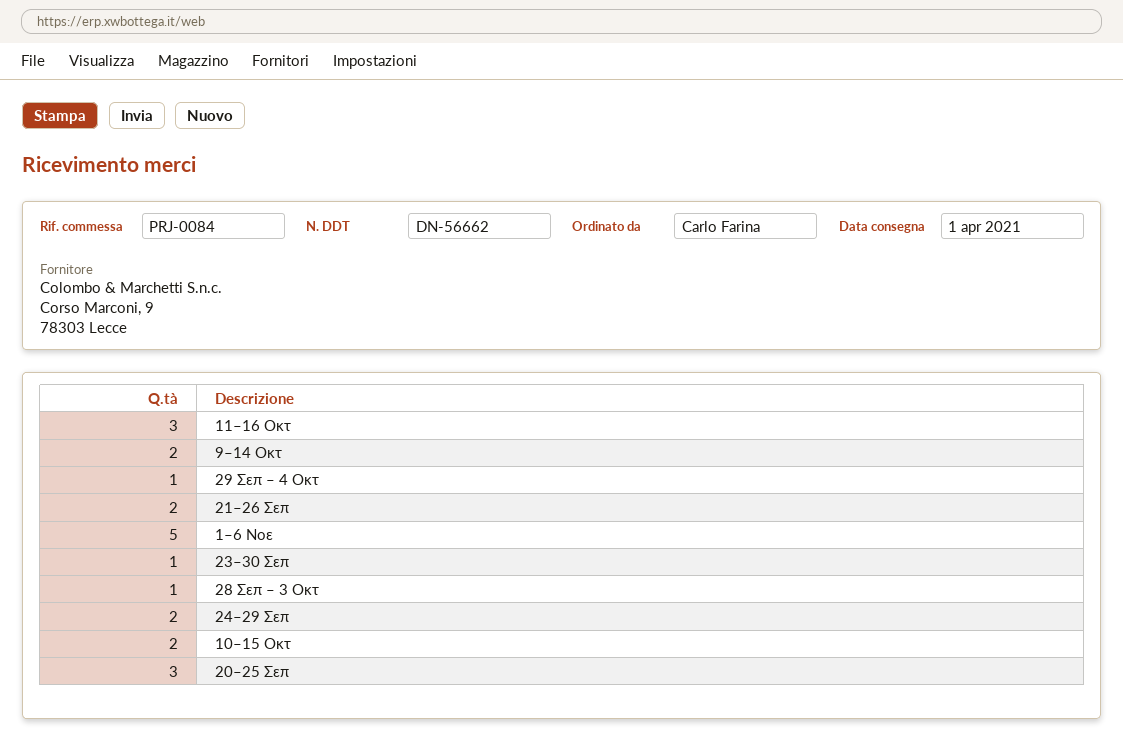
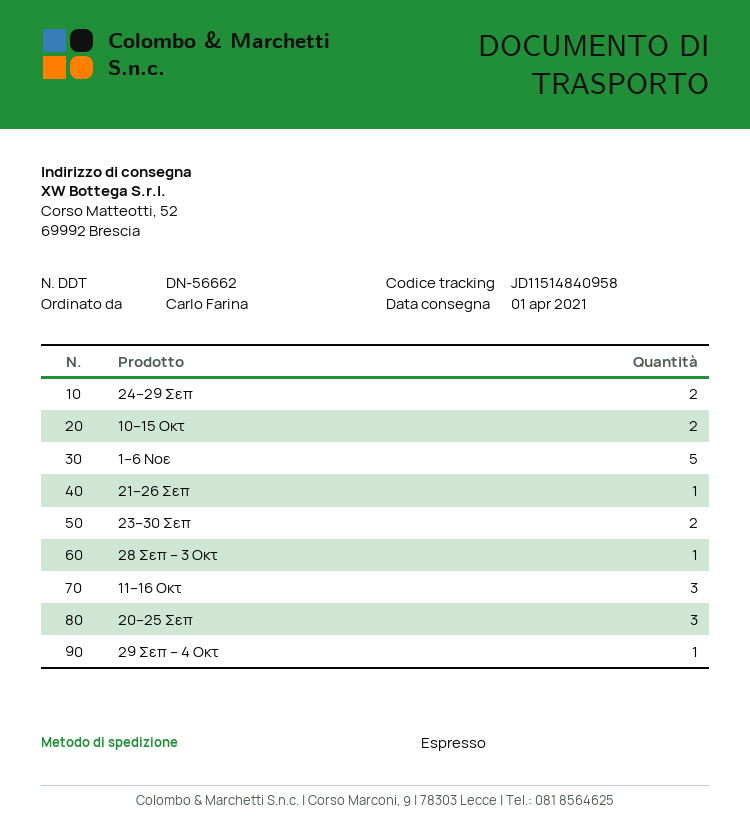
9–14 Οκτ: 2 -> none
21–26 Σεπ: 2 -> 1
23–30 Σεπ: 1 -> 2

